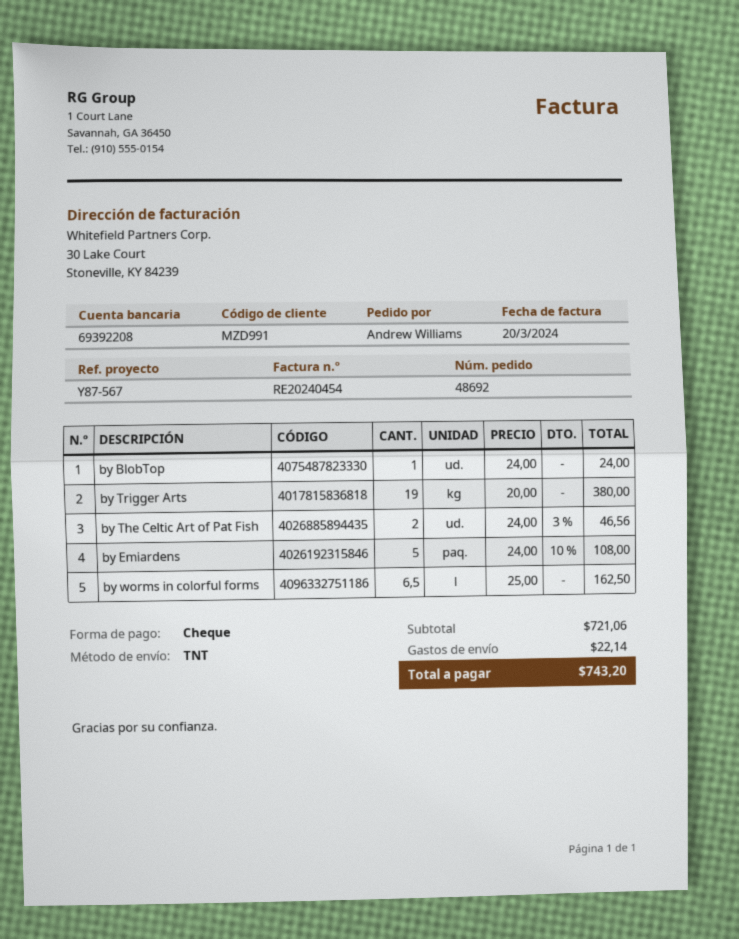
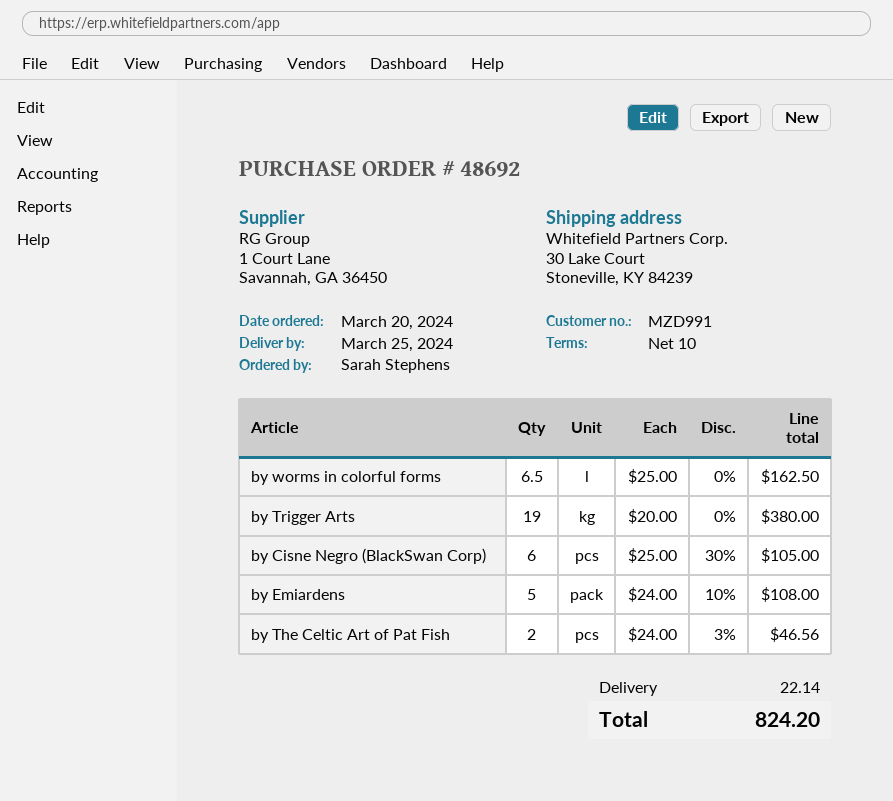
ordered by: Andrew Williams -> Sarah Stephens
by BlobTop: 1 x 24.00 = 24.00 -> none
by Cisne Negro (BlackSwan Corp): none -> 6 x 25.00 - 30% = 105.00
total: 743.20 -> 824.20

